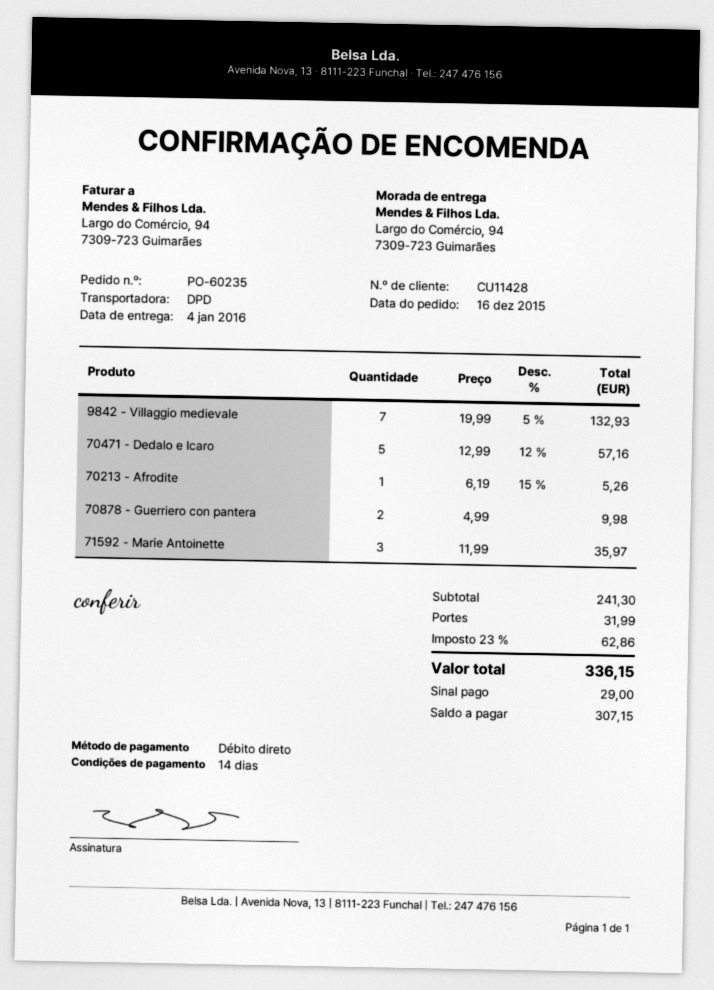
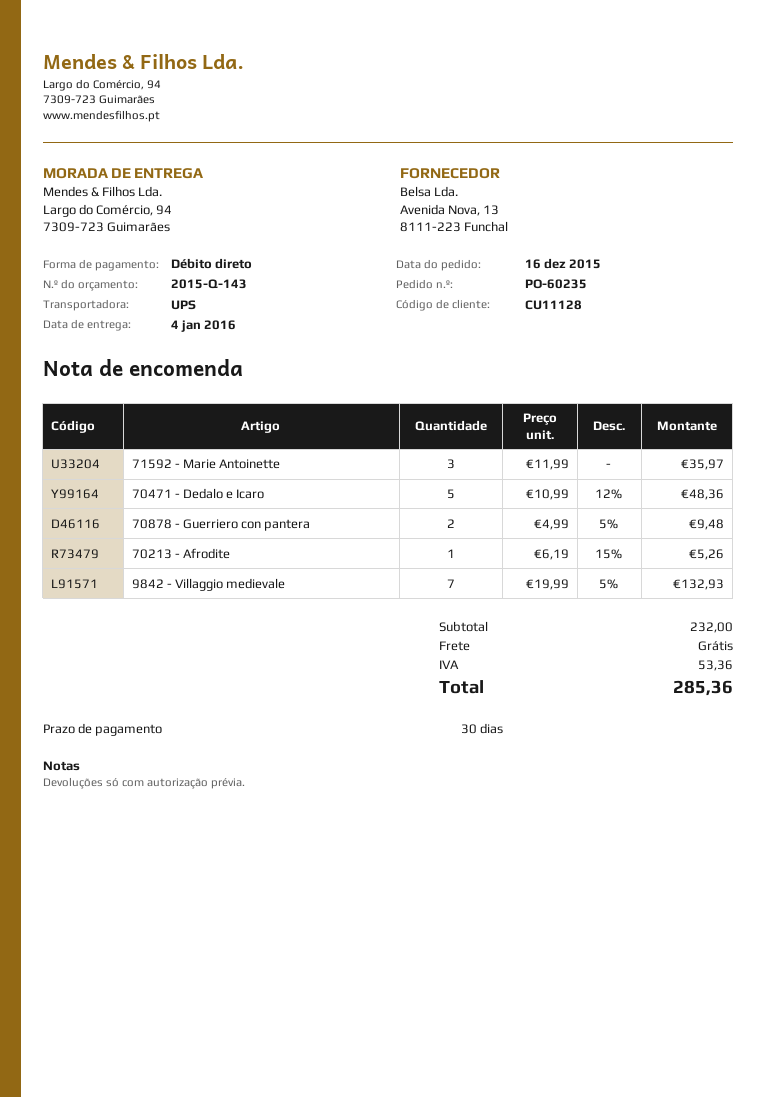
payment terms: 14 days -> 30 days
customer number: CU11428 -> CU11128
shipping method: DPD -> UPS
70471 - Dedalo e Icaro: 5 x 12.99 - 12% = 57.16 -> 5 x 10.99 - 12% = 48.36
70878 - Guerriero con pantera: 2 x 4.99 = 9.98 -> 2 x 4.99 - 5% = 9.48
subtotal: 241.30 -> 232.00
shipping: 31.99 -> 0.00
tax: 62.86 -> 53.36
total: 336.15 -> 285.36

